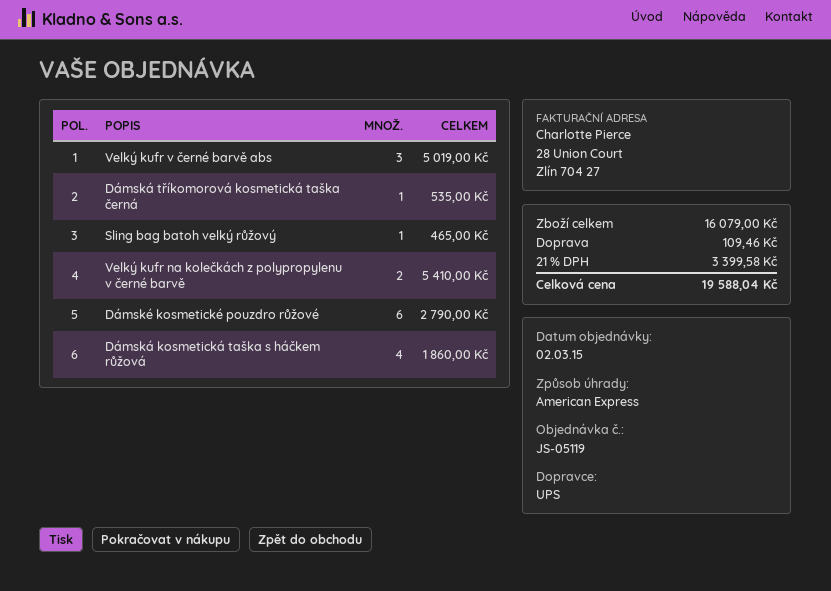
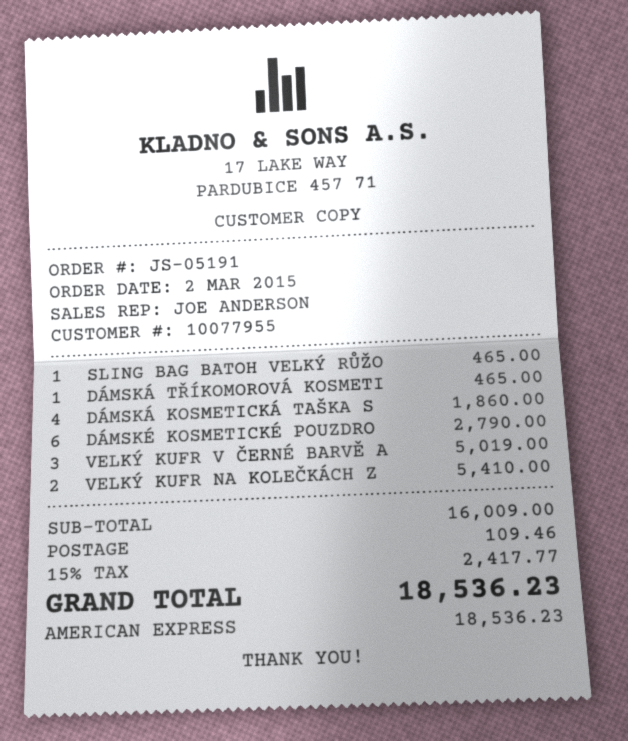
order number: JS-05119 -> JS-05191
Dámská tříkomorová kosmetická taška černá: 1 for 535.00 -> 1 for 465.00
subtotal: 16079.00 -> 16009.00
tax: 21% = 3399.58 -> 15% = 2417.77
total: 19588.04 -> 18536.23

